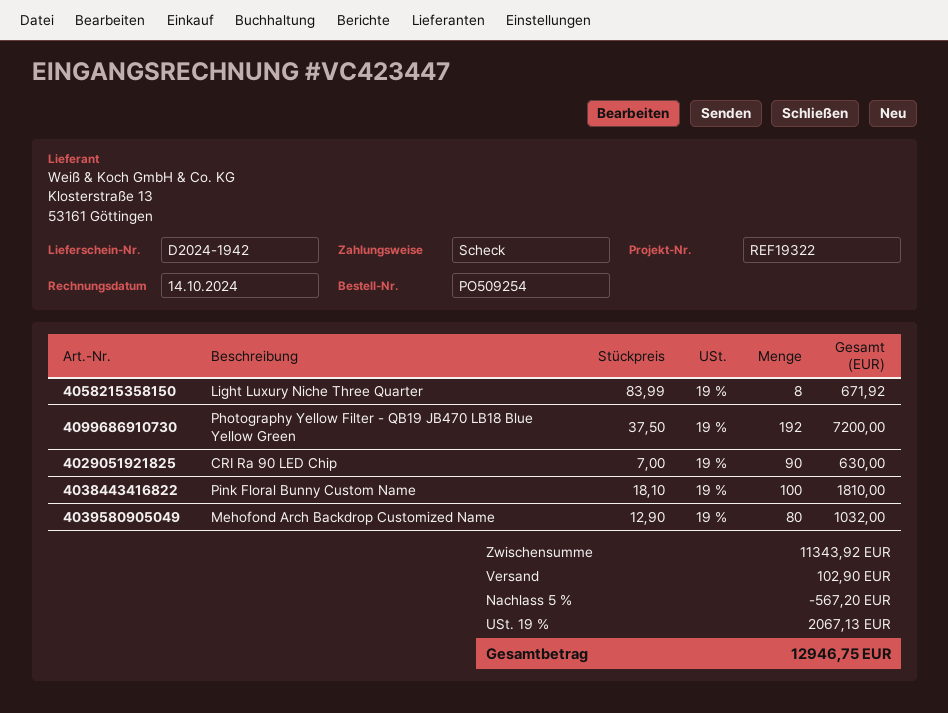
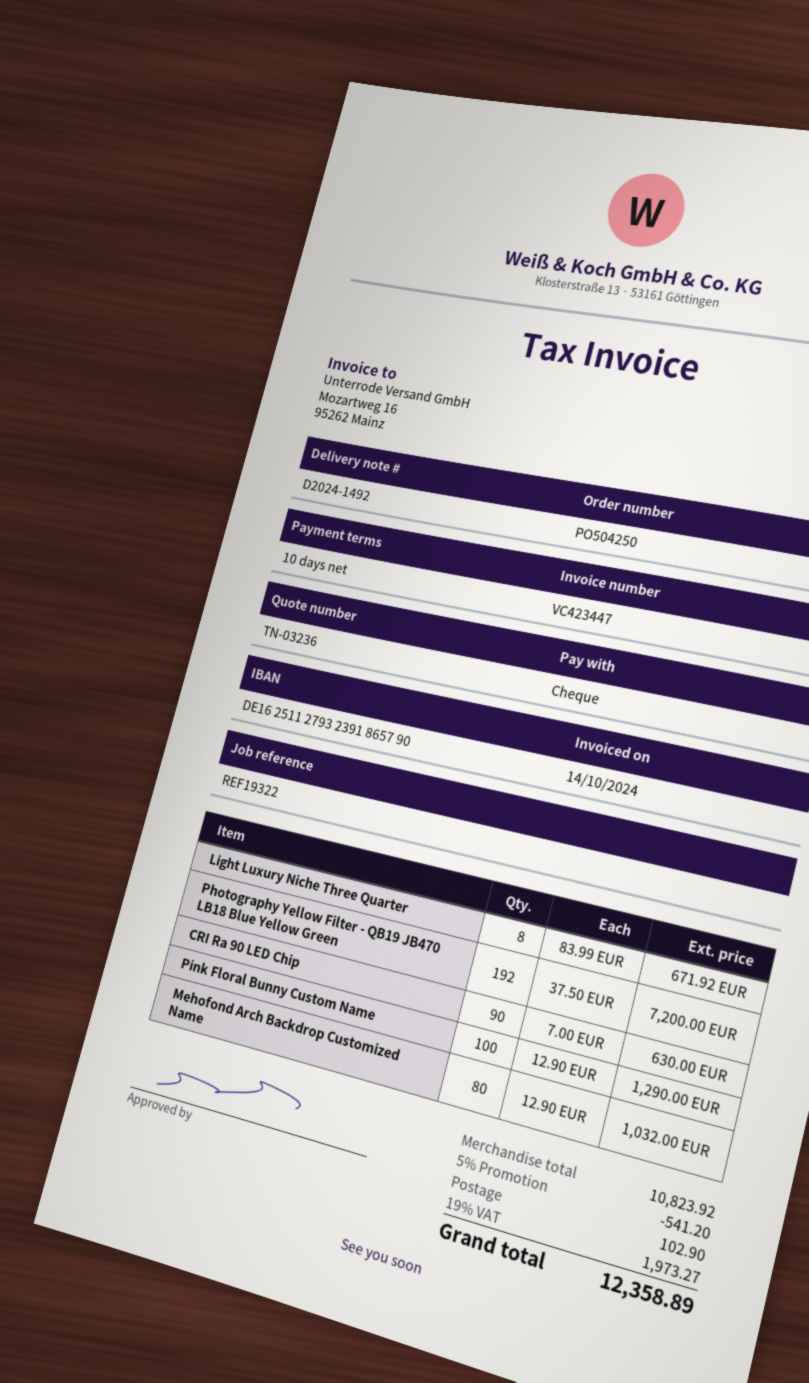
order number: PO509254 -> PO504250
delivery note number: D2024-1942 -> D2024-1492
Pink Floral Bunny Custom Name: 100 x 18.10 = 1810.00 -> 100 x 12.90 = 1290.00
subtotal: 11343.92 -> 10823.92
discount: 5% = 567.20 -> 5% = 541.20
tax: 19% = 2067.13 -> 19% = 1973.27
total: 12946.75 -> 12358.89

